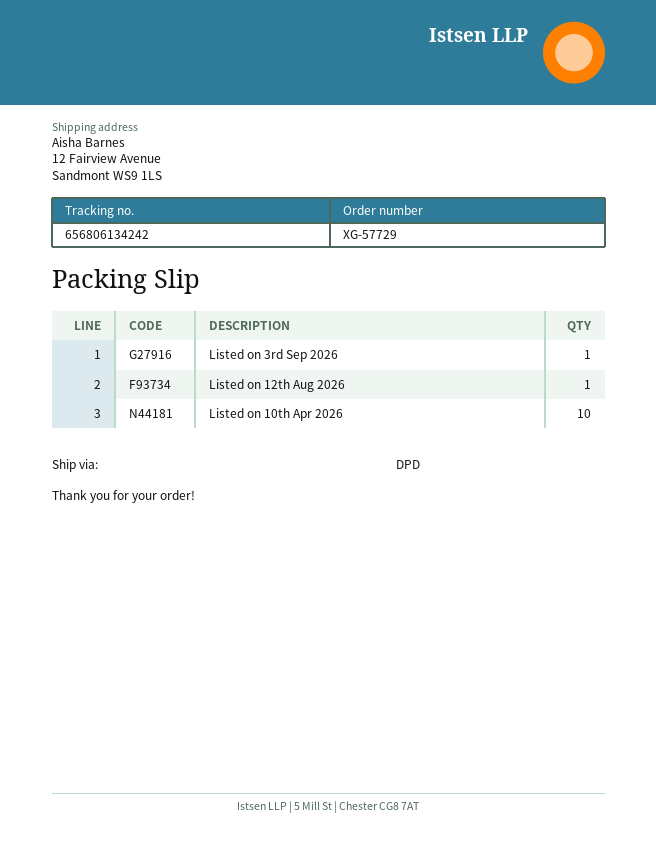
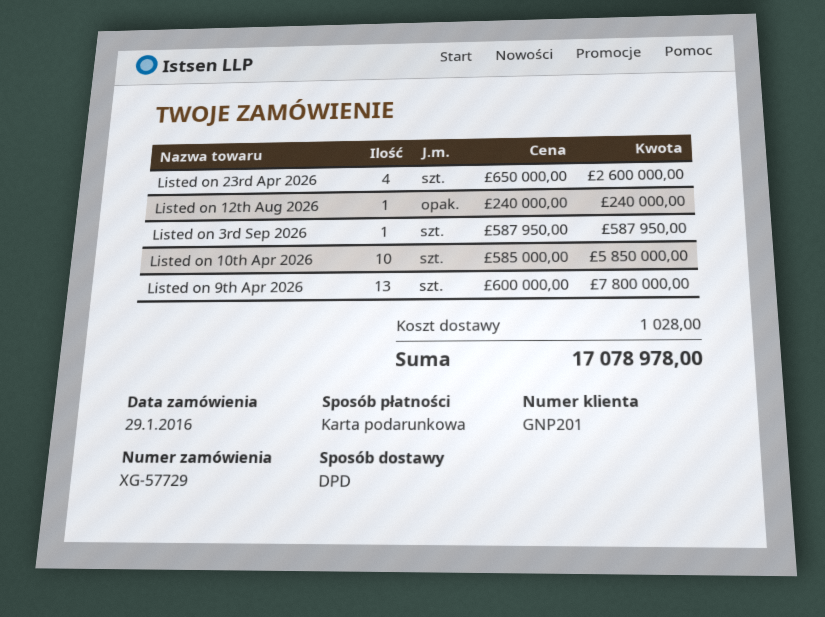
Listed on 23rd Apr 2026: none -> 4
Listed on 9th Apr 2026: none -> 13

